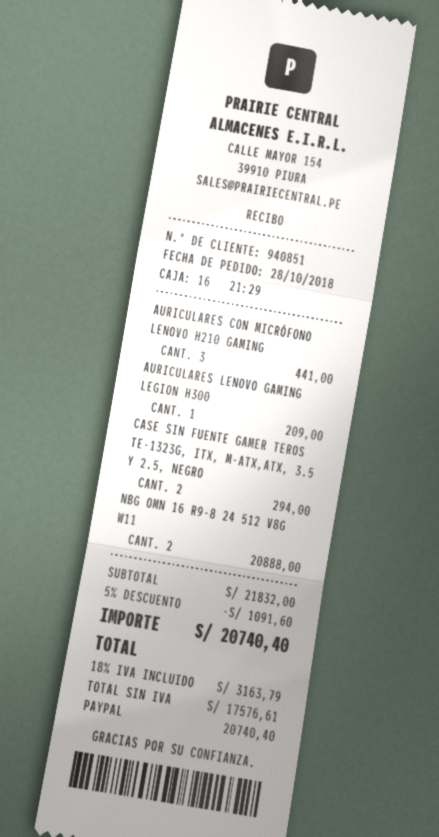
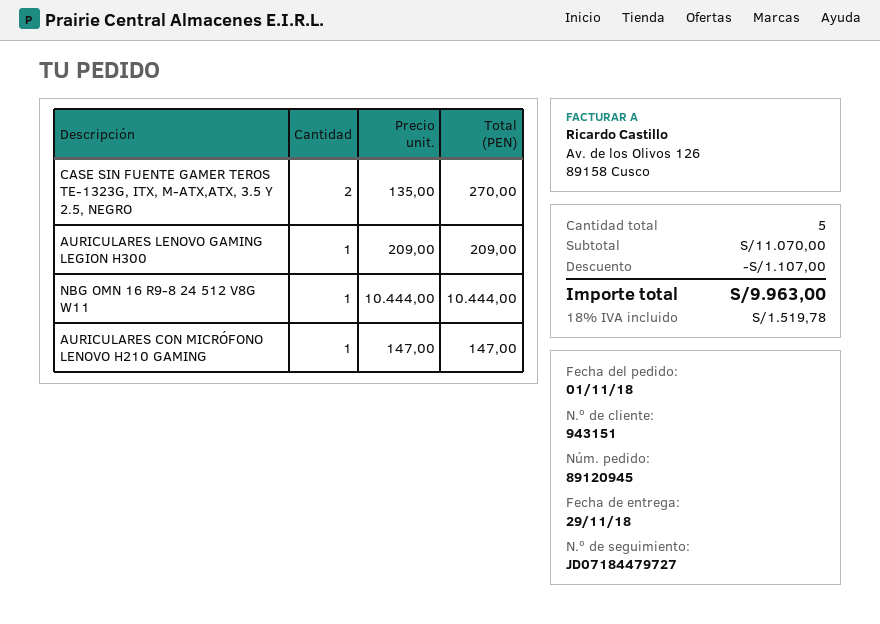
order date: 2018-10-28 -> 2018-11-01
customer number: 940851 -> 943151
AURICULARES CON MICRÓFONO LENOVO H210 GAMING: 3 for 441.00 -> 1 for 147.00
CASE SIN FUENTE GAMER TEROS TE-1323G, ITX, M-ATX,ATX, 3.5 Y 2.5, NEGRO: 2 for 294.00 -> 2 for 270.00
NBG OMN 16 R9-8 24 512 V8G W11: 2 for 20888.00 -> 1 for 10444.00
subtotal: 21832.00 -> 11070.00
discount: 1091.60 -> 1107.00
tax: 18% = 3163.79 -> 18% = 1519.78
total: 20740.40 -> 9963.00

